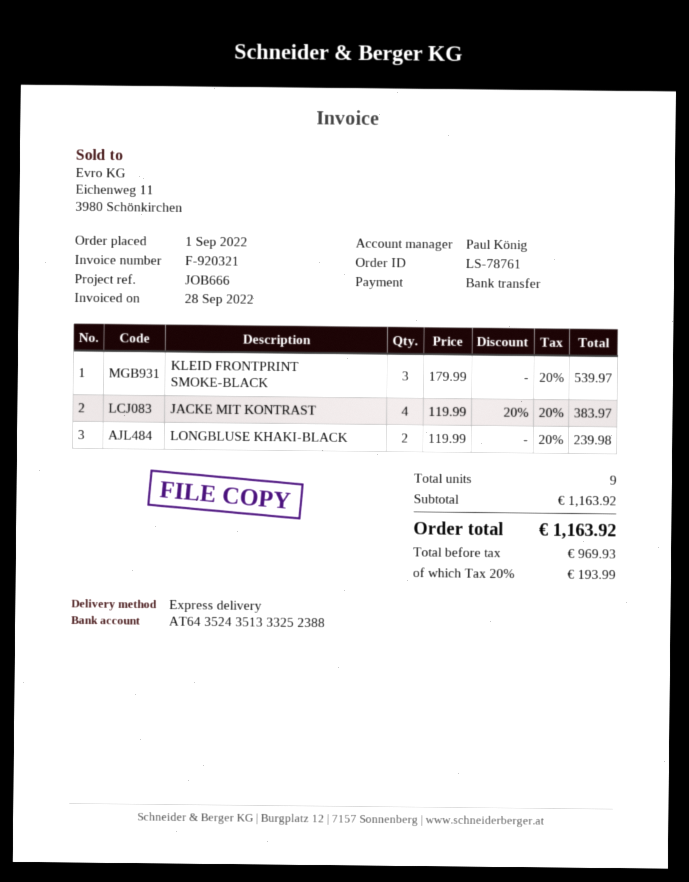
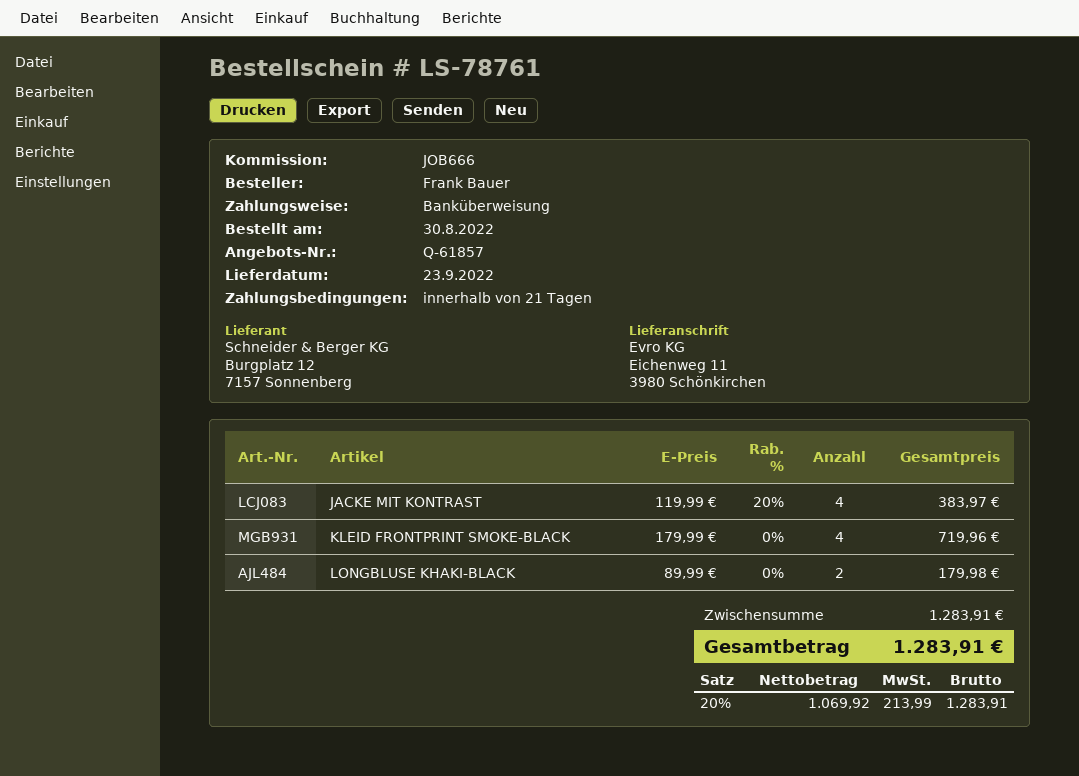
order date: 2022-09-01 -> 2022-08-30
KLEID FRONTPRINT SMOKE-BLACK: 3 x 179.99 = 539.97 -> 4 x 179.99 = 719.96
LONGBLUSE KHAKI-BLACK: 2 x 119.99 = 239.98 -> 2 x 89.99 = 179.98
subtotal: 1163.92 -> 1283.91
net: 969.93 -> 1069.92
tax: 20% = 193.99 -> 20% = 213.99
total: 1163.92 -> 1283.91

